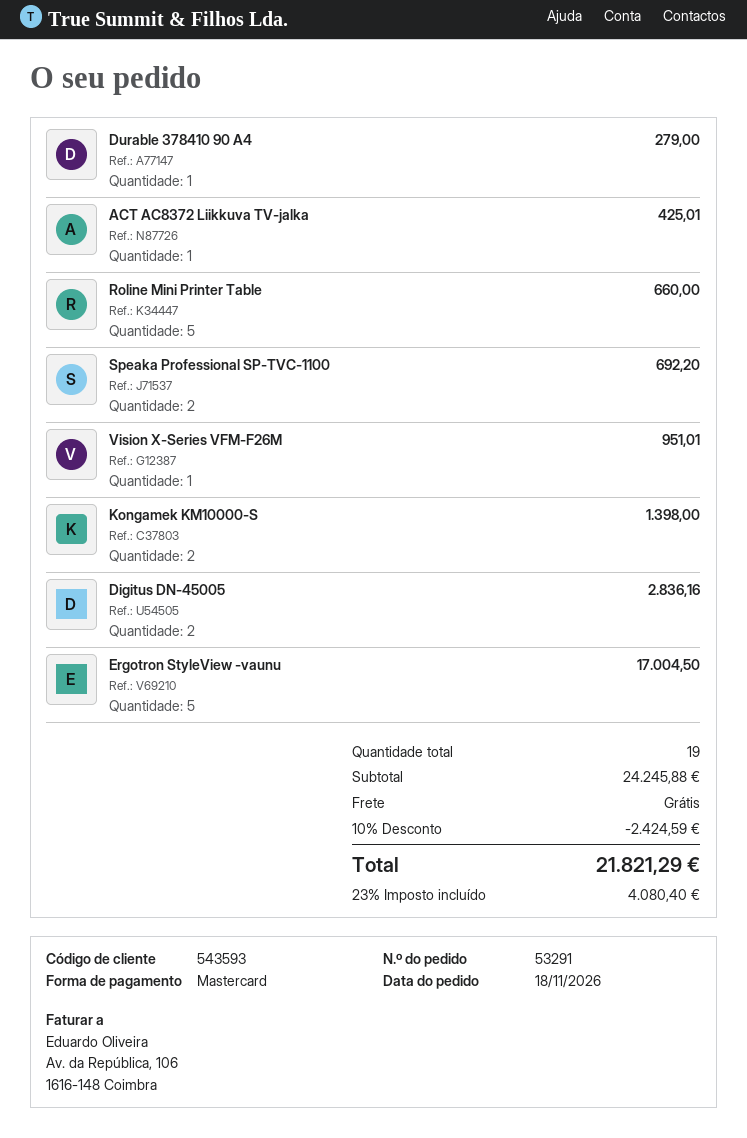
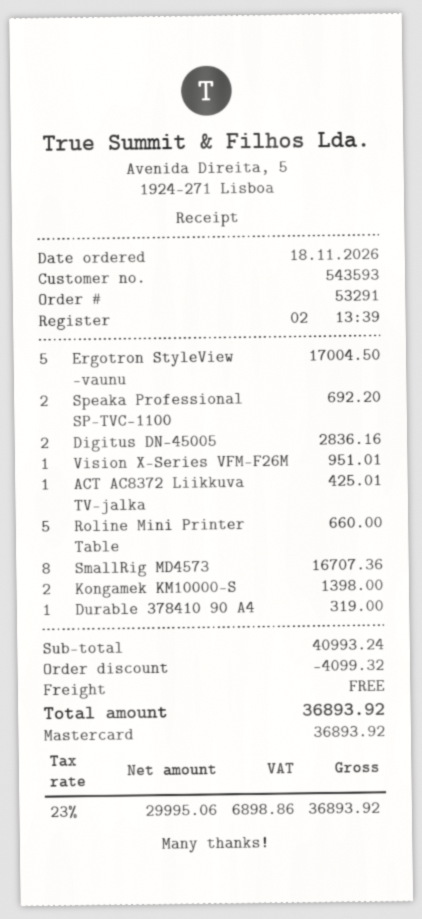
Durable 378410 90 A4: 1 for 279.00 -> 1 for 319.00
SmallRig MD4573: none -> 8 for 16707.36
subtotal: 24245.88 -> 40993.24
discount: 2424.59 -> 4099.32
tax: 23% = 4080.40 -> 23% = 6898.86
total: 21821.29 -> 36893.92

